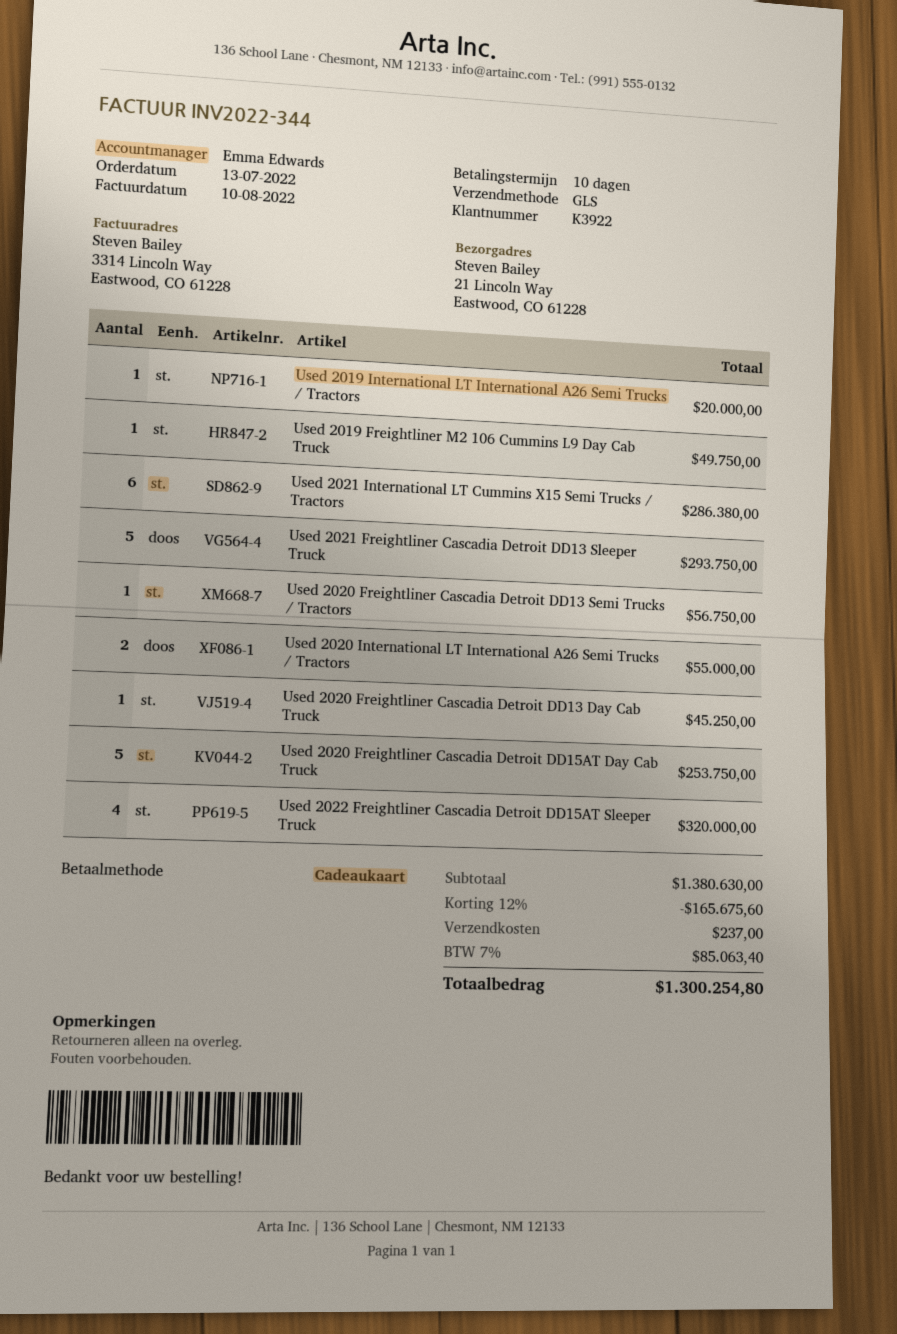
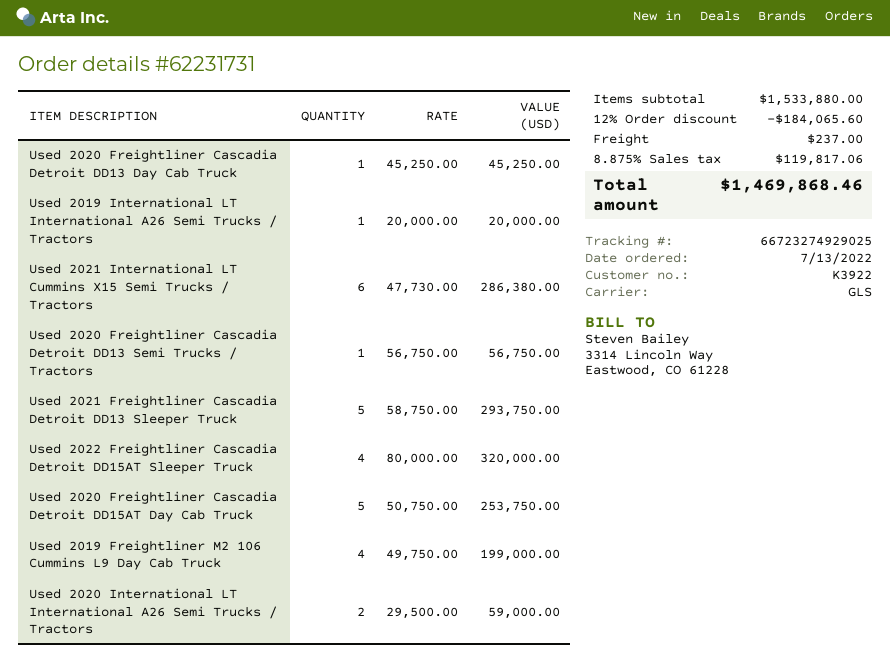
Used 2019 Freightliner M2 106 Cummins L9 Day Cab Truck: 1 for 49750.00 -> 4 for 199000.00
Used 2020 International LT International A26 Semi Trucks / Tractors: 2 for 55000.00 -> 2 for 59000.00
subtotal: 1380630.00 -> 1533880.00
discount: 12% = 165675.60 -> 12% = 184065.60
tax: 7% = 85063.40 -> 8.875% = 119817.06
total: 1300254.80 -> 1469868.46

